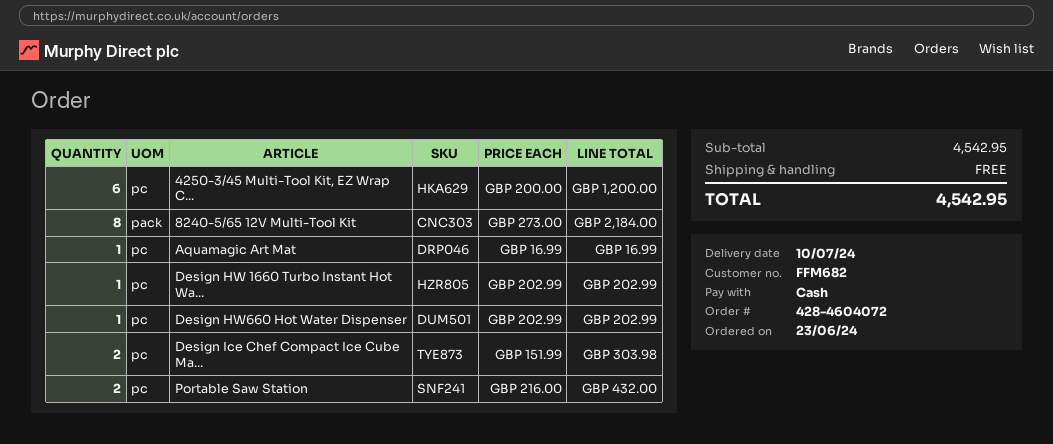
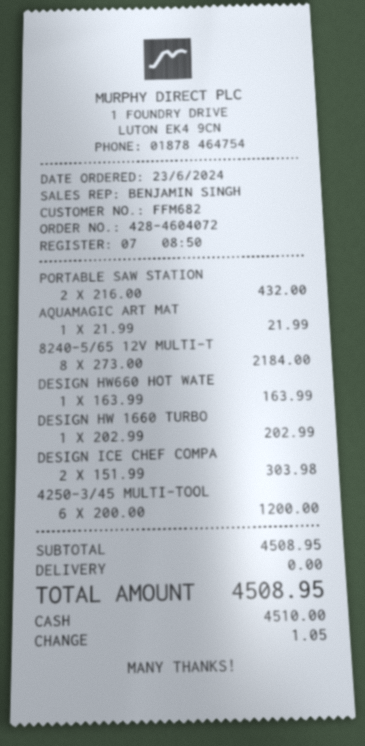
Aquamagic Art Mat: 1 x 16.99 = 16.99 -> 1 x 21.99 = 21.99
Design HW660 Hot Water Dispenser: 1 x 202.99 = 202.99 -> 1 x 163.99 = 163.99
subtotal: 4542.95 -> 4508.95
total: 4542.95 -> 4508.95

